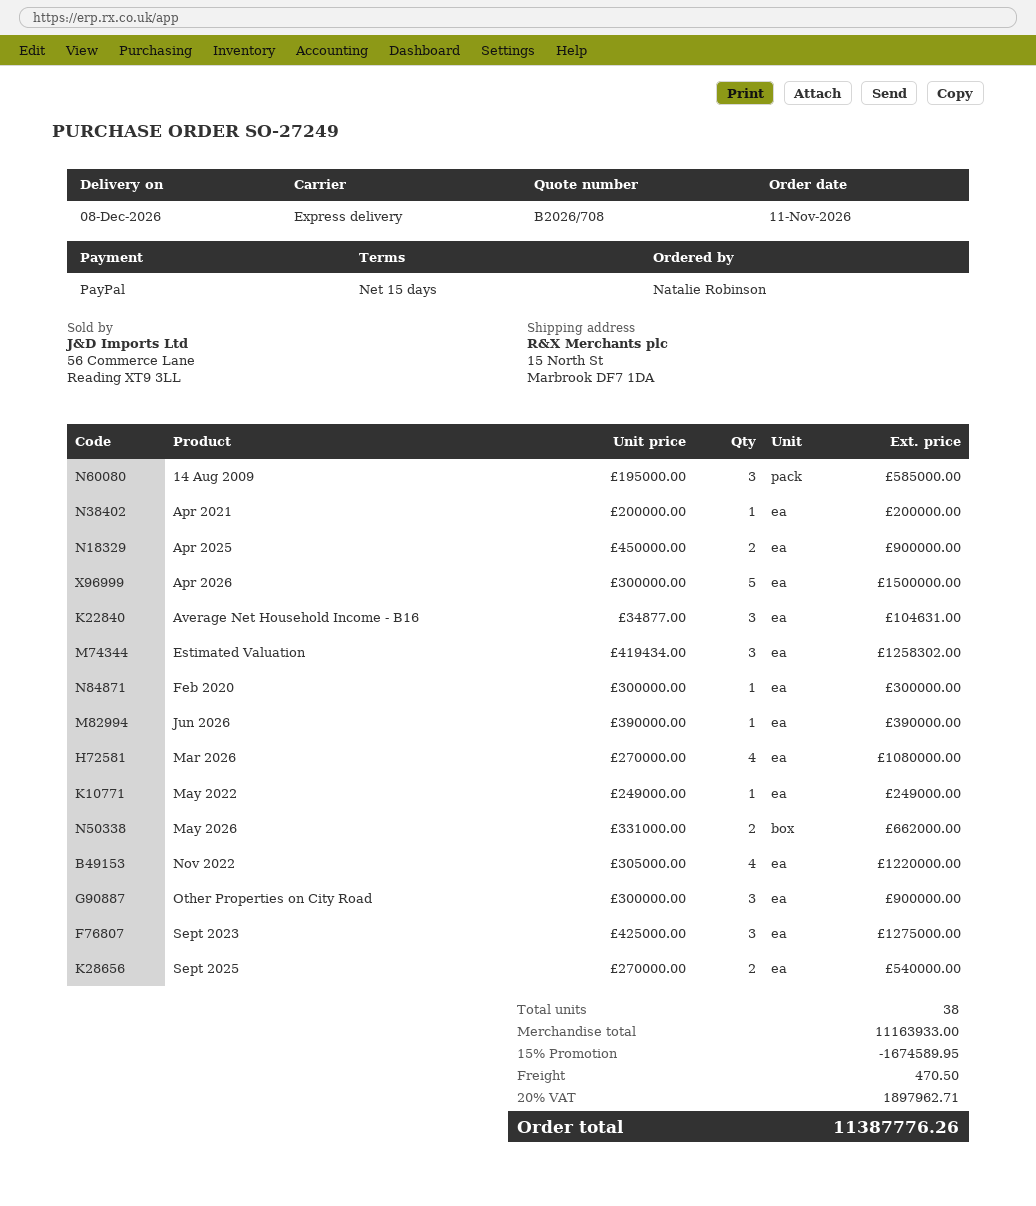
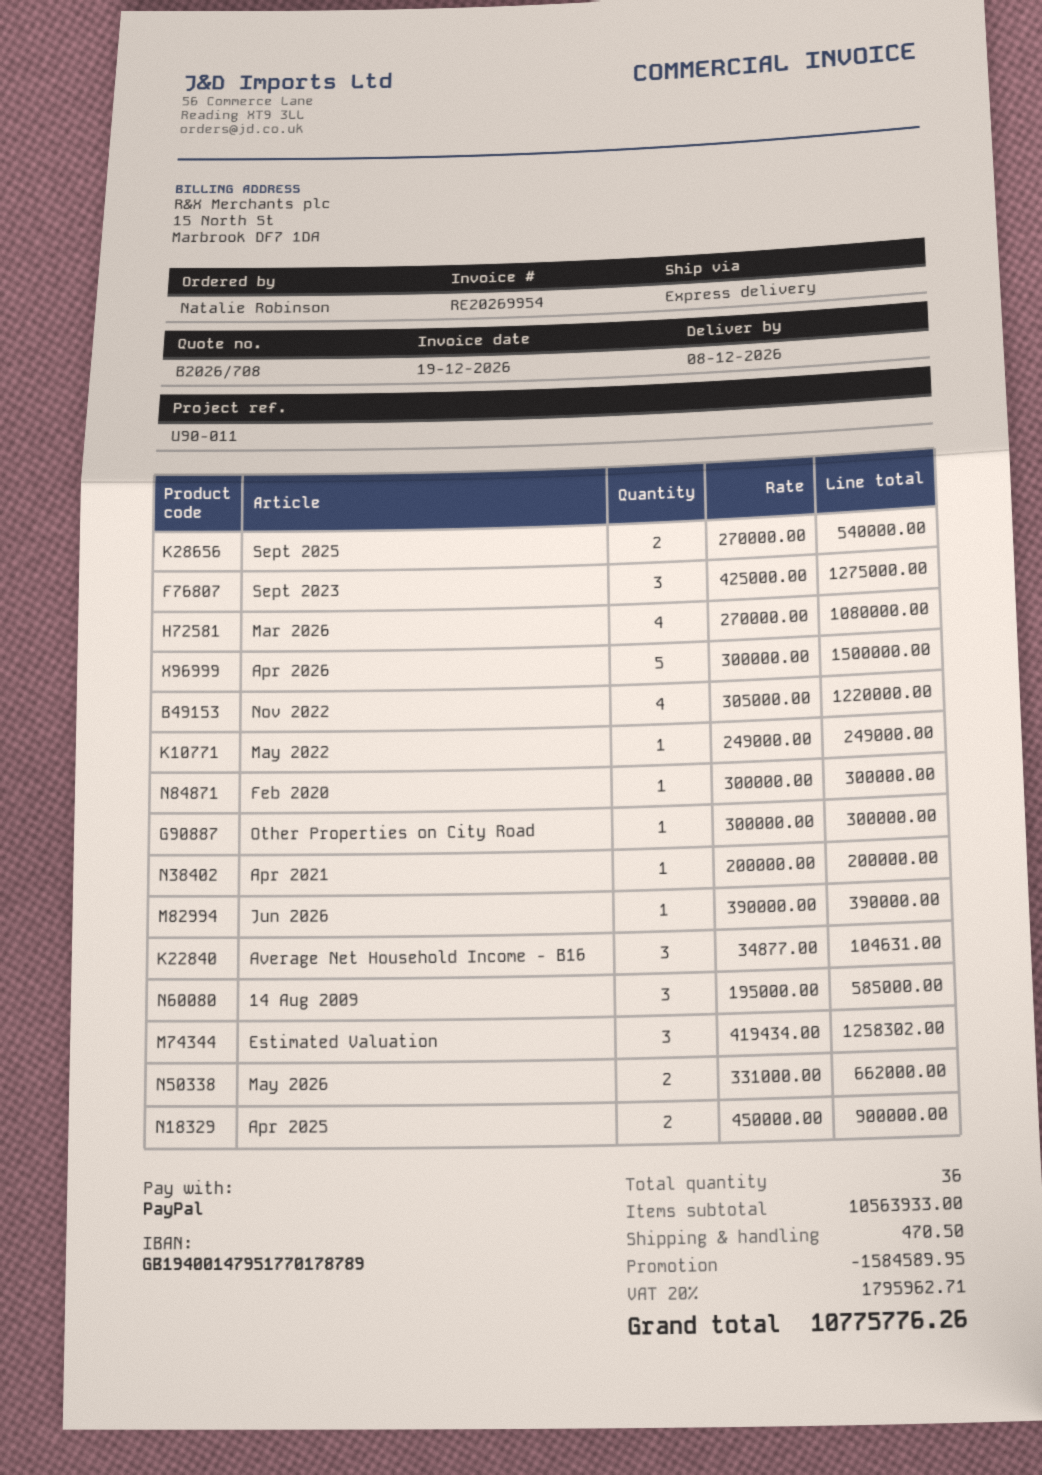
Other Properties on City Road: 3 x 300000.00 = 900000.00 -> 1 x 300000.00 = 300000.00
total quantity: 38 -> 36
subtotal: 11163933.00 -> 10563933.00
discount: 1674589.95 -> 1584589.95
tax: 20% = 1897962.71 -> 20% = 1795962.71
total: 11387776.26 -> 10775776.26

